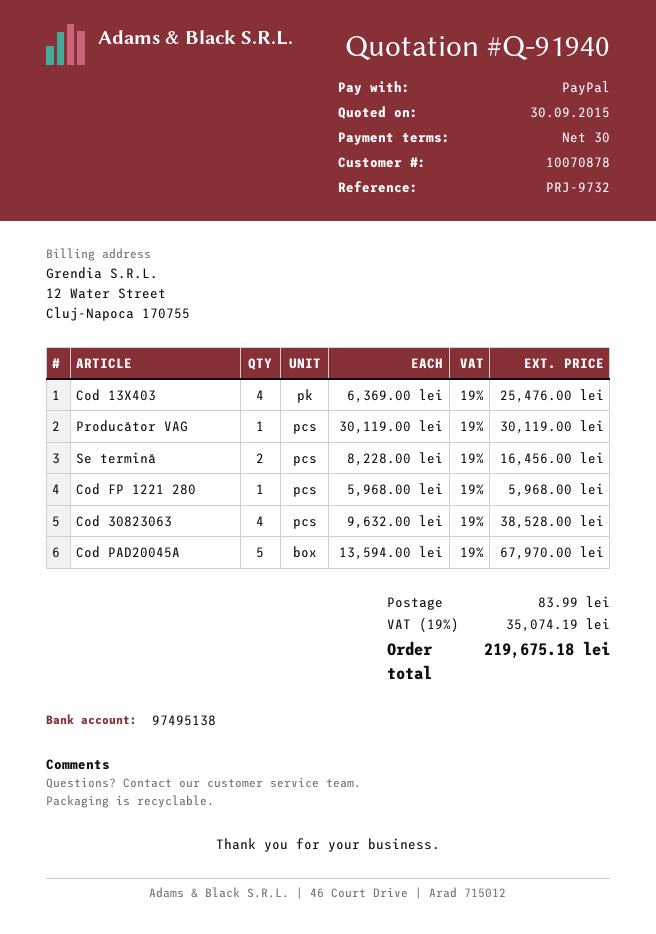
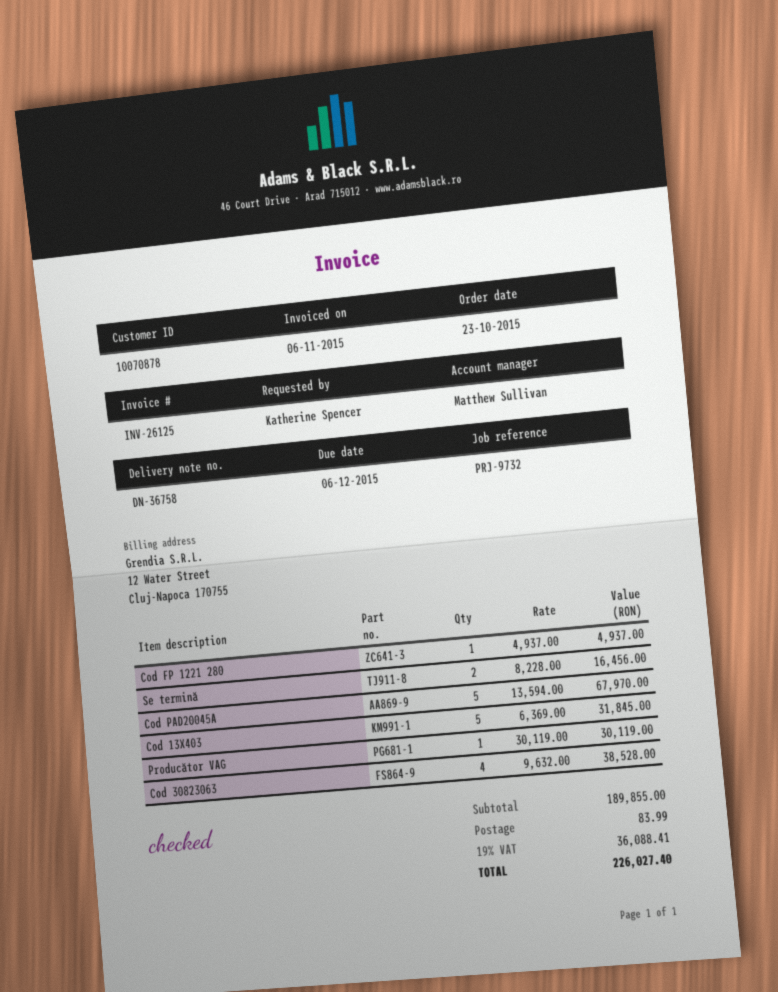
Cod 13X403: 4 x 6369.00 = 25476.00 -> 5 x 6369.00 = 31845.00
Cod FP 1221 280: 1 x 5968.00 = 5968.00 -> 1 x 4937.00 = 4937.00
tax: 19% = 35074.19 -> 19% = 36088.41
total: 219675.18 -> 226027.40

